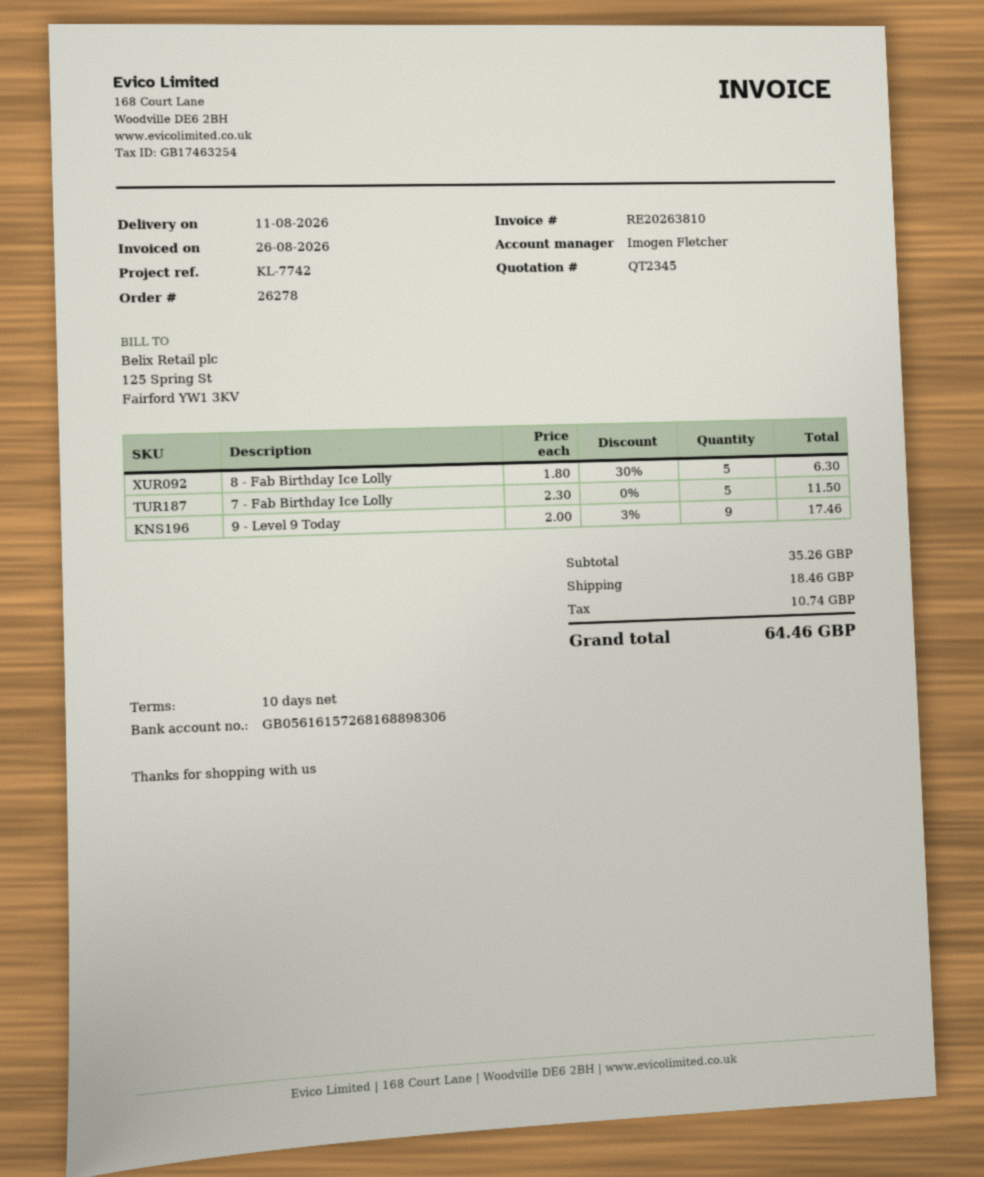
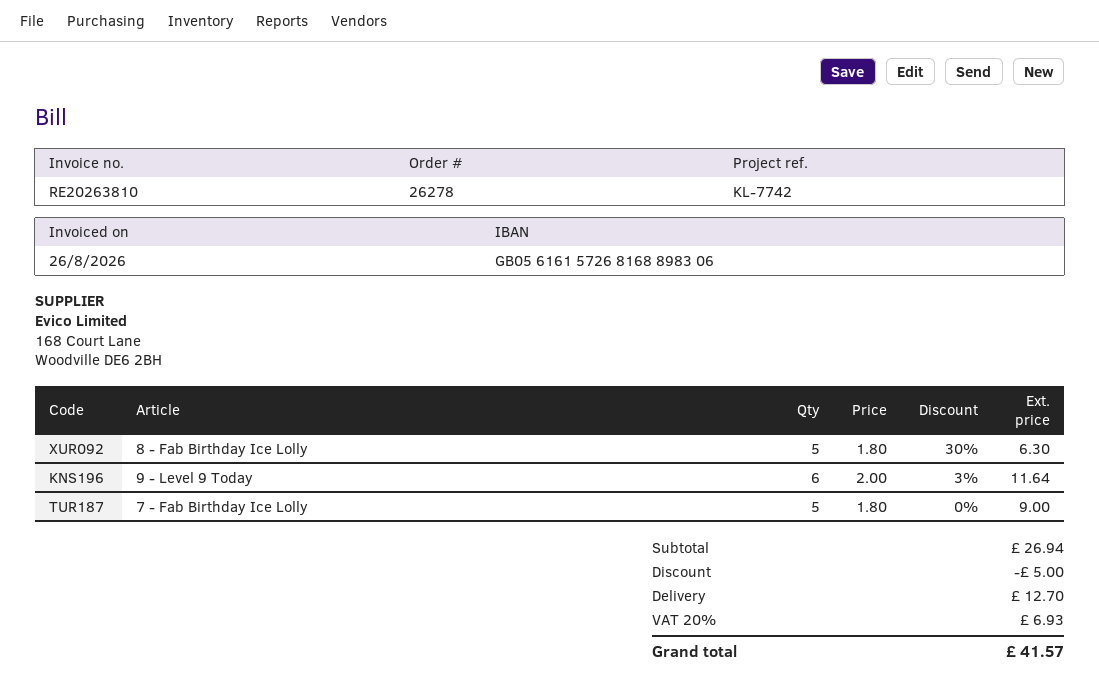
7 - Fab Birthday Ice Lolly: 5 x 2.30 = 11.50 -> 5 x 1.80 = 9.00
9 - Level 9 Today: 9 x 2.00 - 3% = 17.46 -> 6 x 2.00 - 3% = 11.64
subtotal: 35.26 -> 26.94
discount: none -> 5.00
shipping: 18.46 -> 12.70
tax: 10.74 -> 6.93
total: 64.46 -> 41.57

